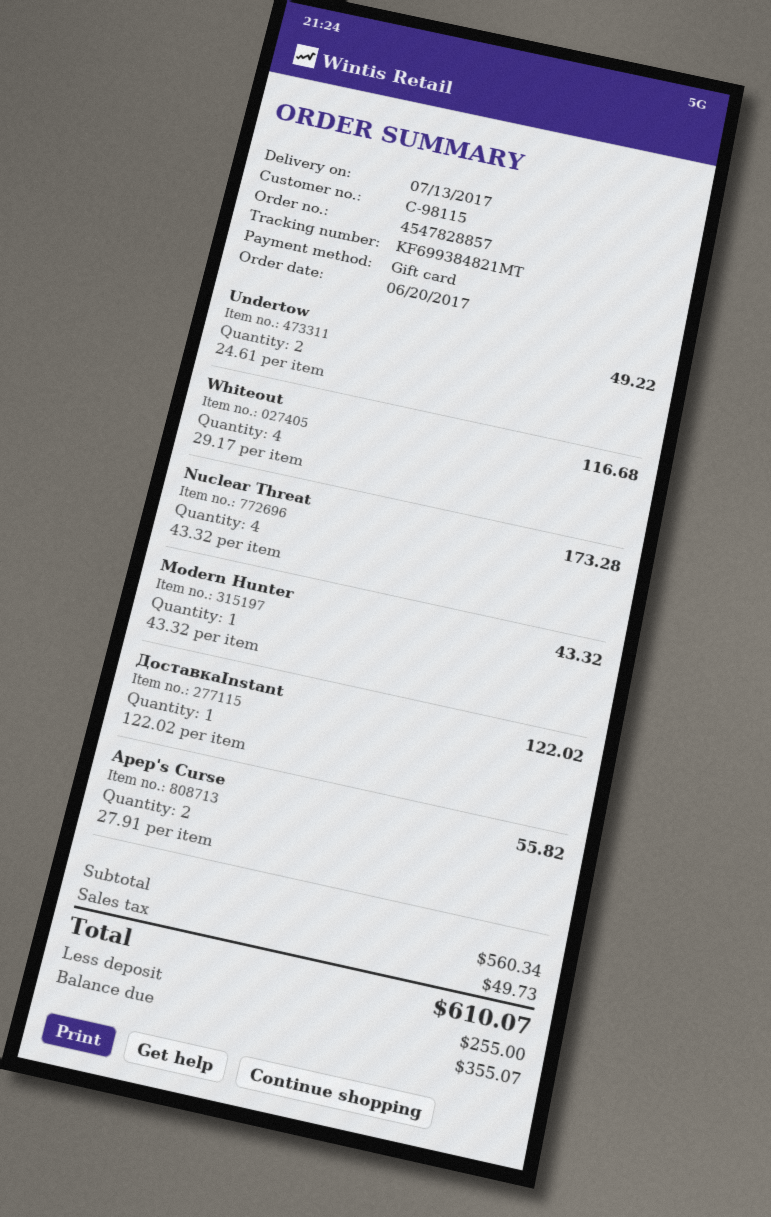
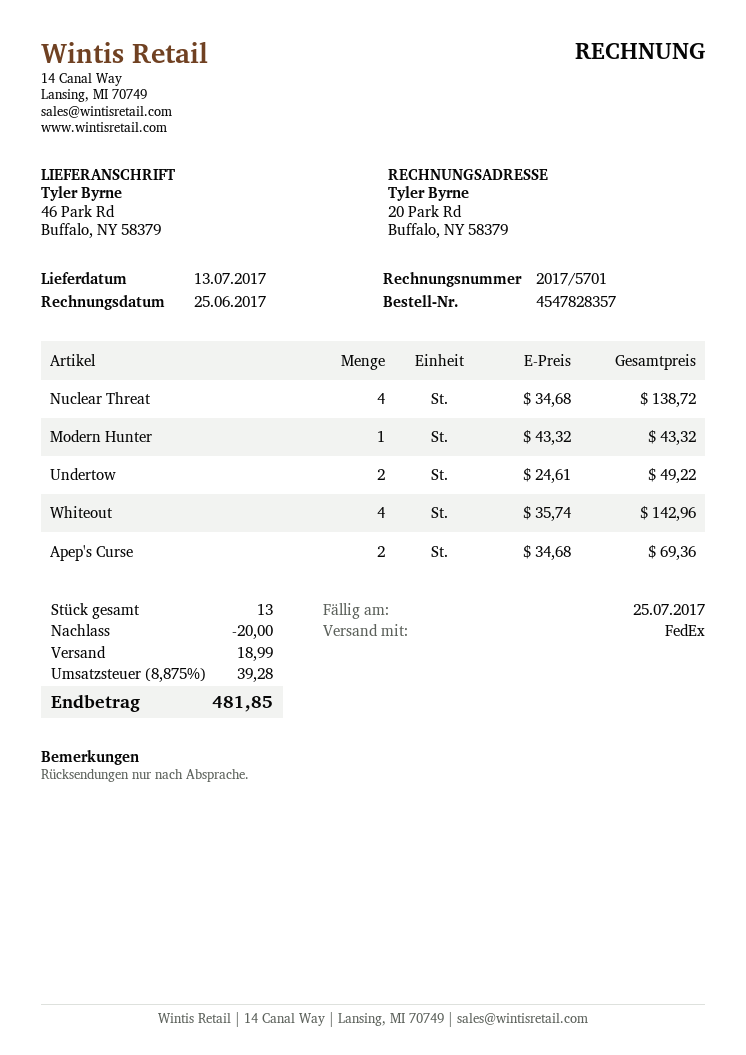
order number: 4547828857 -> 4547828357
Whiteout: 4 x 29.17 = 116.68 -> 4 x 35.74 = 142.96
Nuclear Threat: 4 x 43.32 = 173.28 -> 4 x 34.68 = 138.72
ДоставкаInstant: 1 x 122.02 = 122.02 -> none
Apep's Curse: 2 x 27.91 = 55.82 -> 2 x 34.68 = 69.36
discount: none -> 20.00
shipping: none -> 18.99
tax: 49.73 -> 39.28
total: 610.07 -> 481.85

